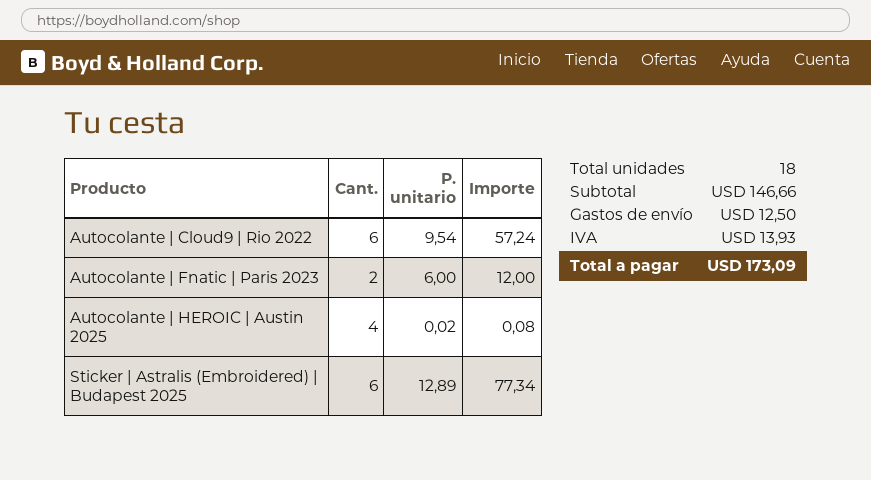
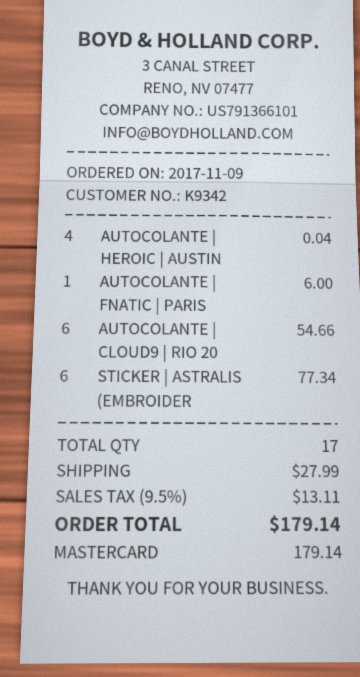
Autocolante | Cloud9 | Rio 2022: 6 for 57.24 -> 6 for 54.66
Autocolante | Fnatic | Paris 2023: 2 for 12.00 -> 1 for 6.00
Autocolante | HEROIC | Austin 2025: 4 for 0.08 -> 4 for 0.04
total quantity: 18 -> 17
shipping: 12.50 -> 27.99
tax: 13.93 -> 13.11
total: 173.09 -> 179.14

